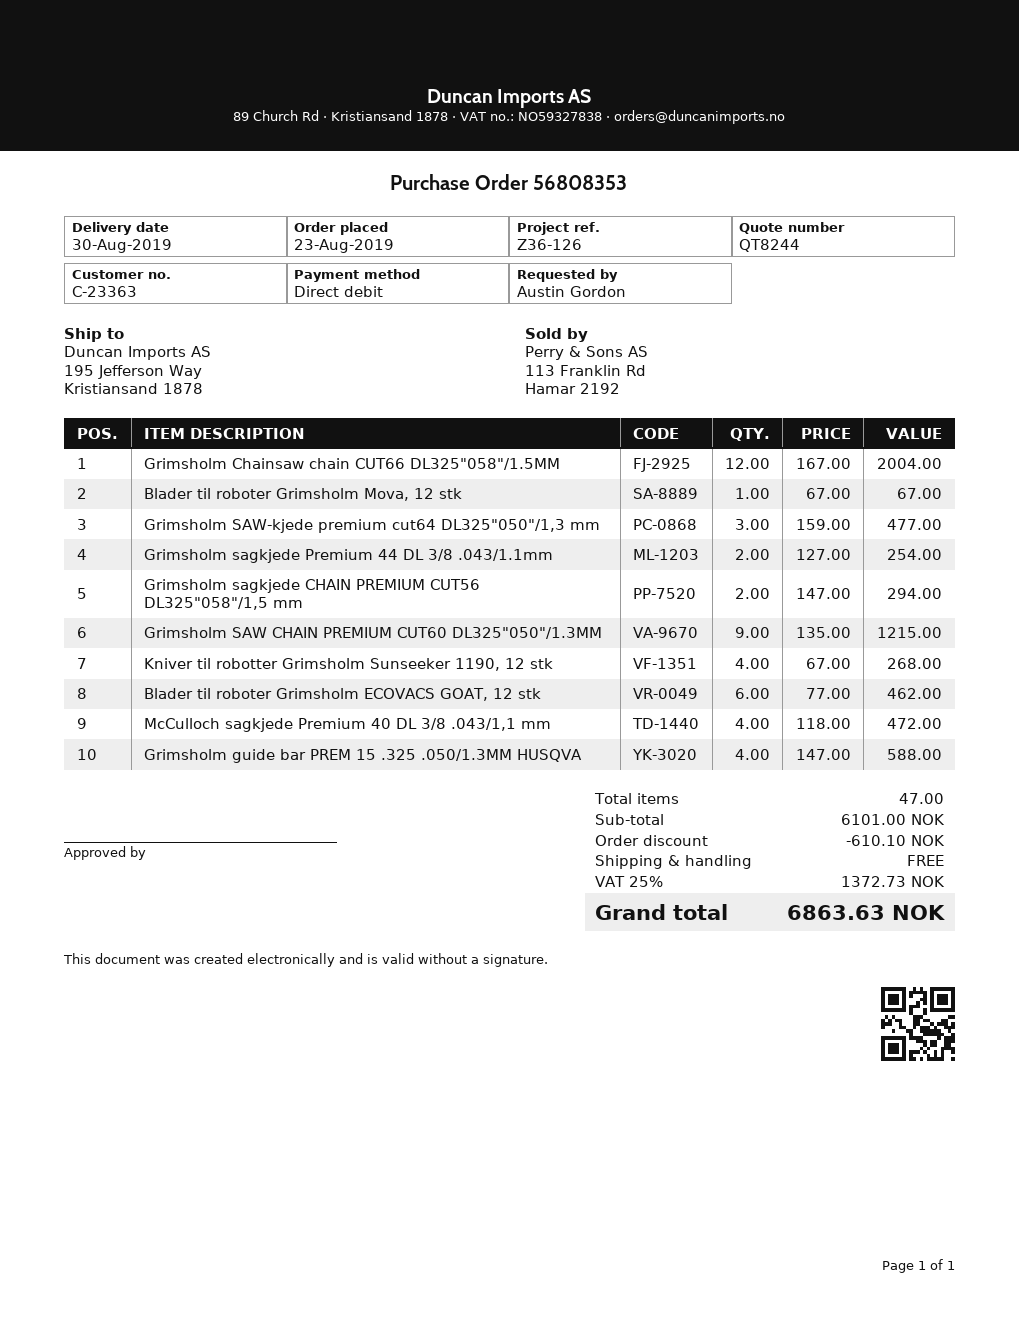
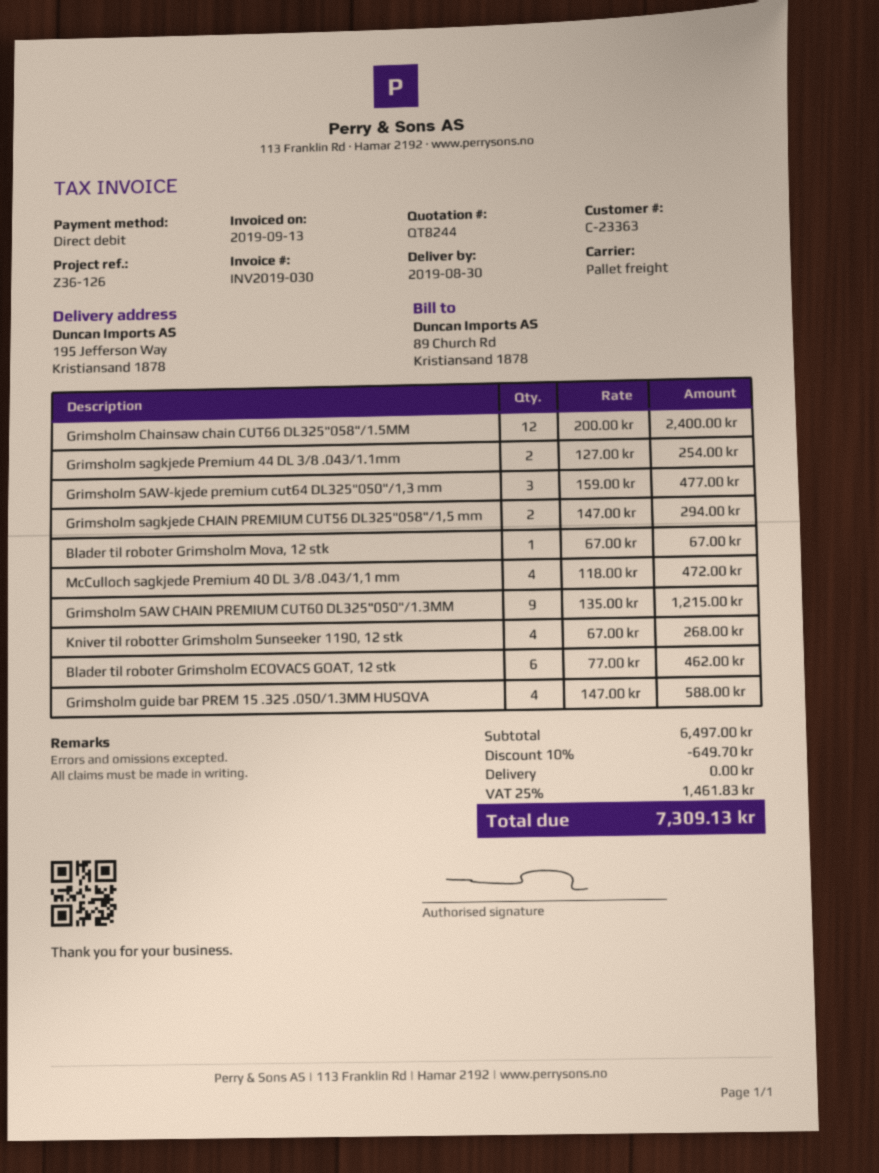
Grimsholm Chainsaw chain CUT66 DL325"058"/1.5MM: 12 x 167.00 = 2004.00 -> 12 x 200.00 = 2400.00
subtotal: 6101.00 -> 6497.00
discount: 610.10 -> 649.70
tax: 25% = 1372.73 -> 25% = 1461.83
total: 6863.63 -> 7309.13

